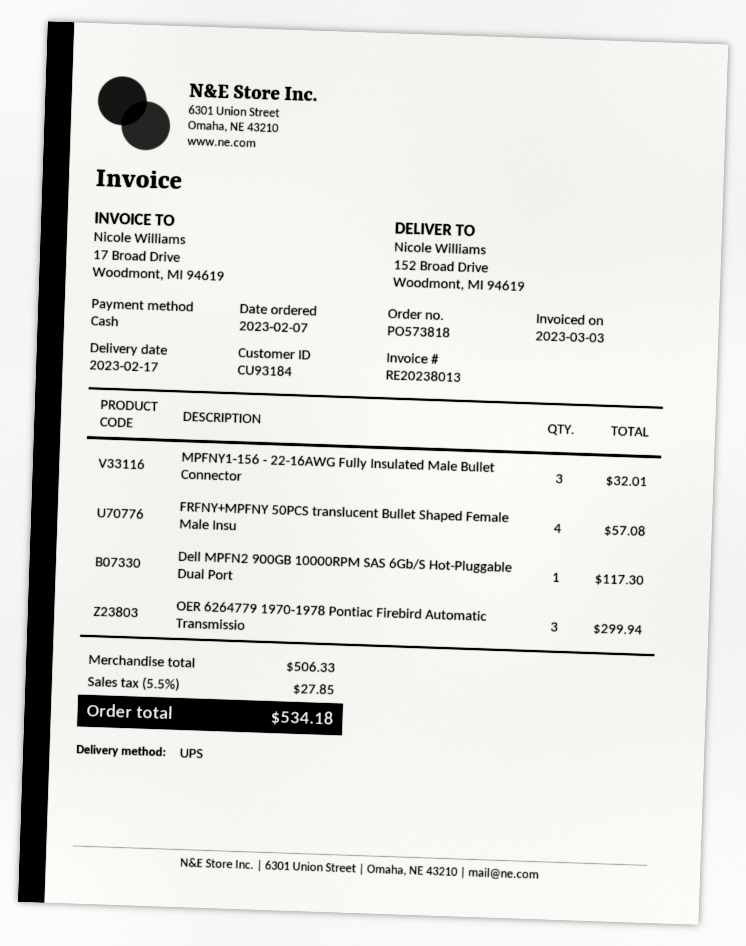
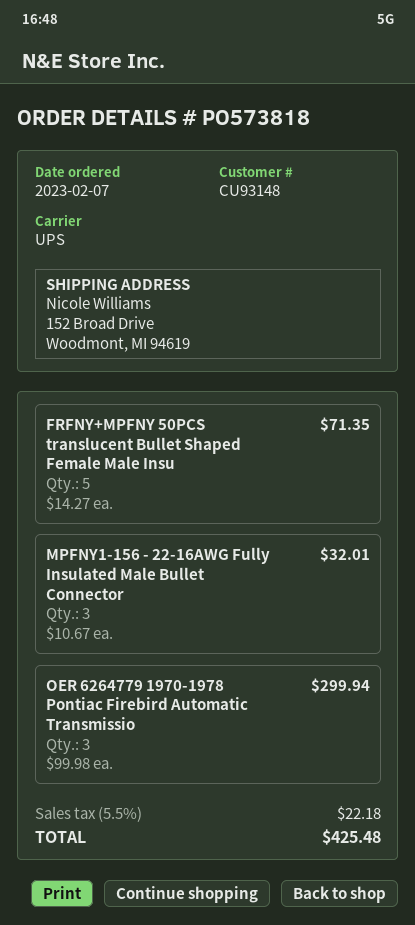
customer number: CU93184 -> CU93148
FRFNY+MPFNY 50PCS translucent Bullet Shaped Female Male Insu: 4 for 57.08 -> 5 for 71.35
Dell MPFN2 900GB 10000RPM SAS 6Gb/S Hot-Pluggable Dual Port: 1 for 117.30 -> none
tax: 5.5% = 27.85 -> 5.5% = 22.18
total: 534.18 -> 425.48

